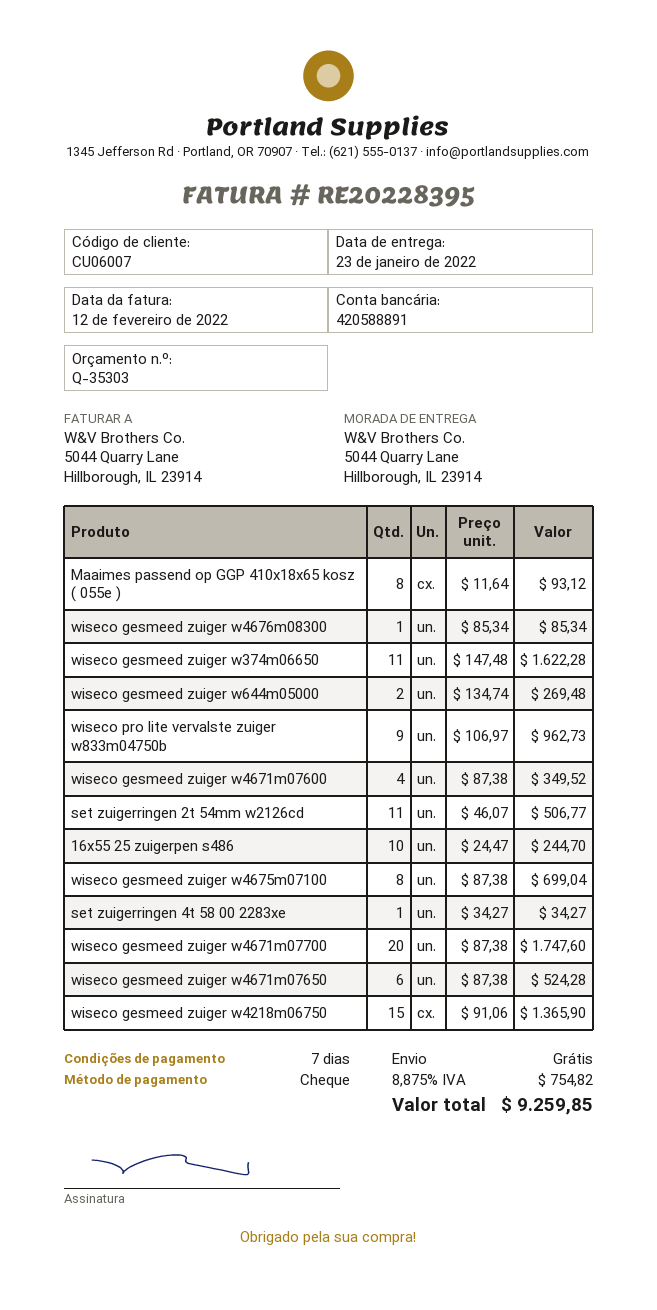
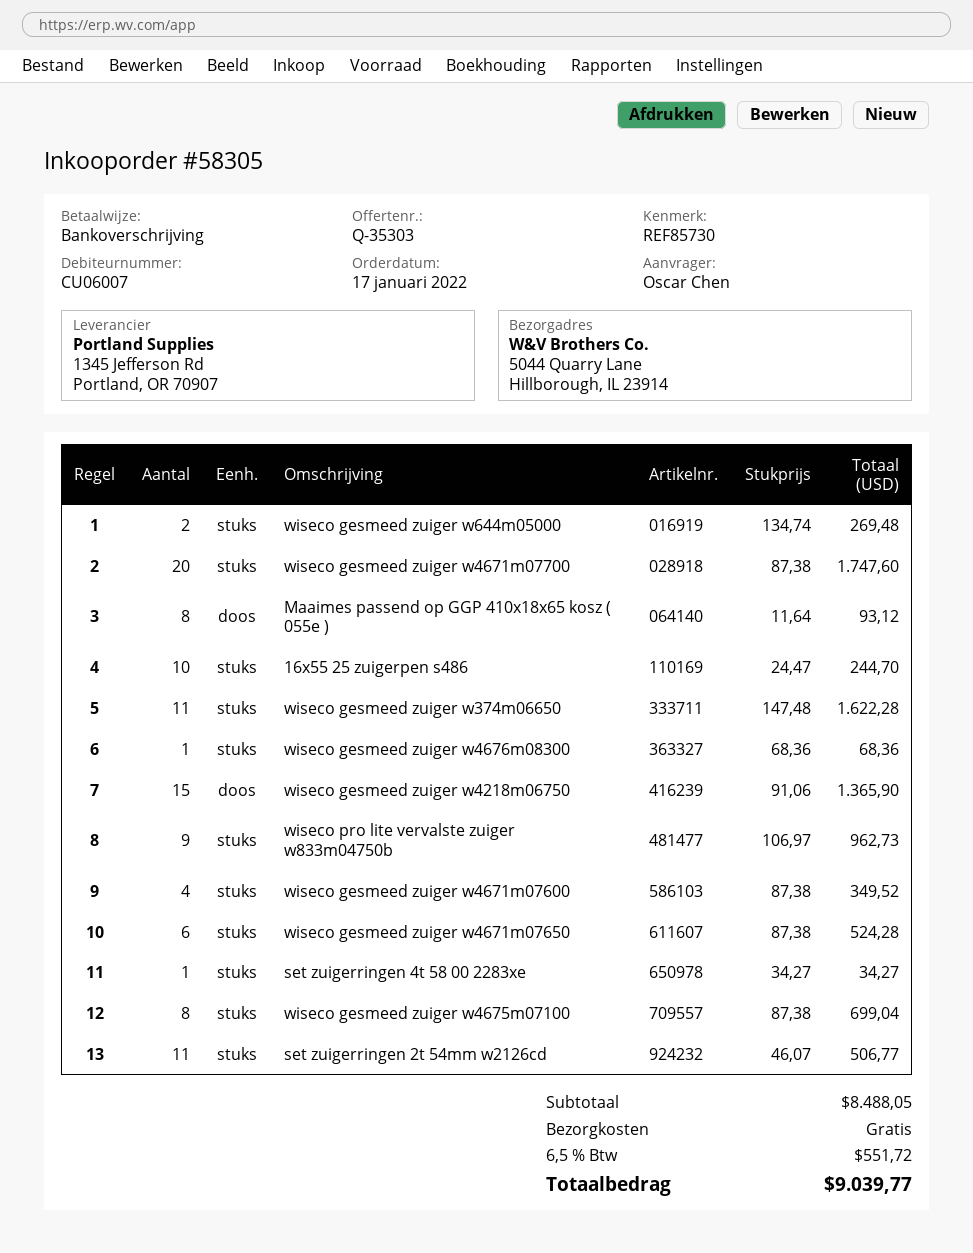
payment method: cheque -> bank transfer
wiseco gesmeed zuiger w4676m08300: 1 x 85.34 = 85.34 -> 1 x 68.36 = 68.36
tax: 8.875% = 754.82 -> 6.5% = 551.72
total: 9259.85 -> 9039.77

